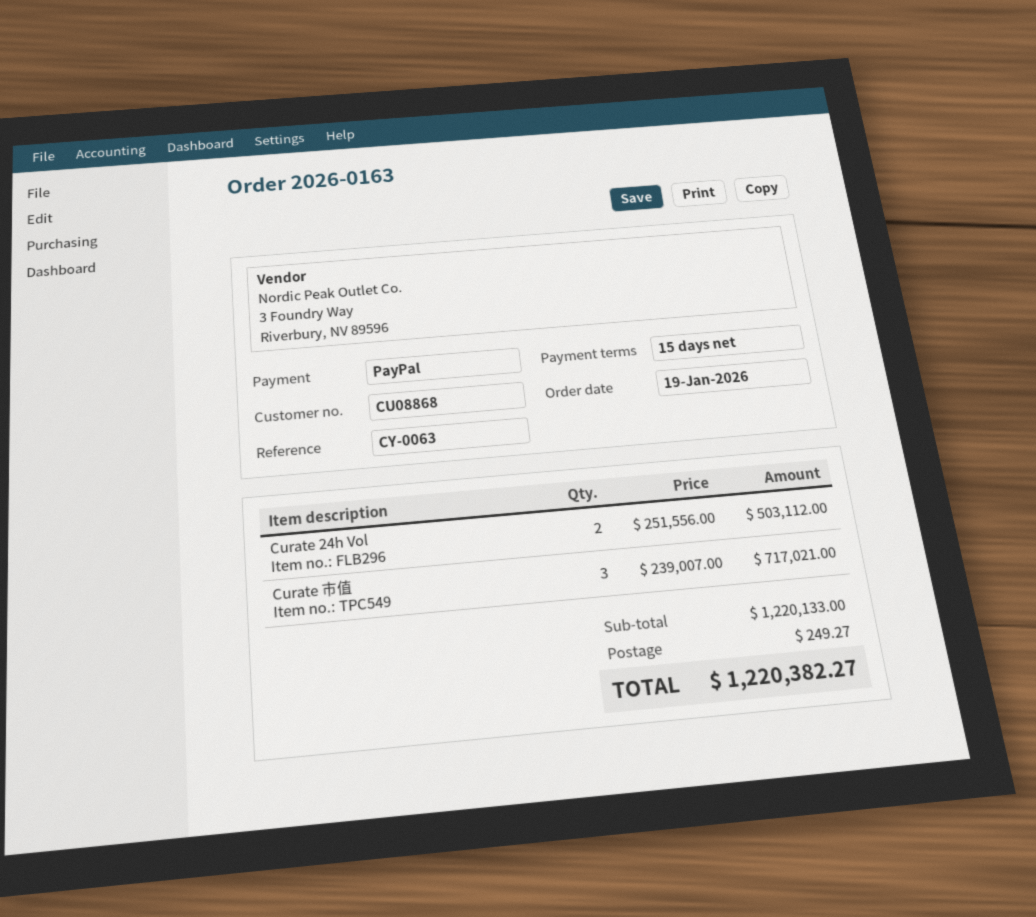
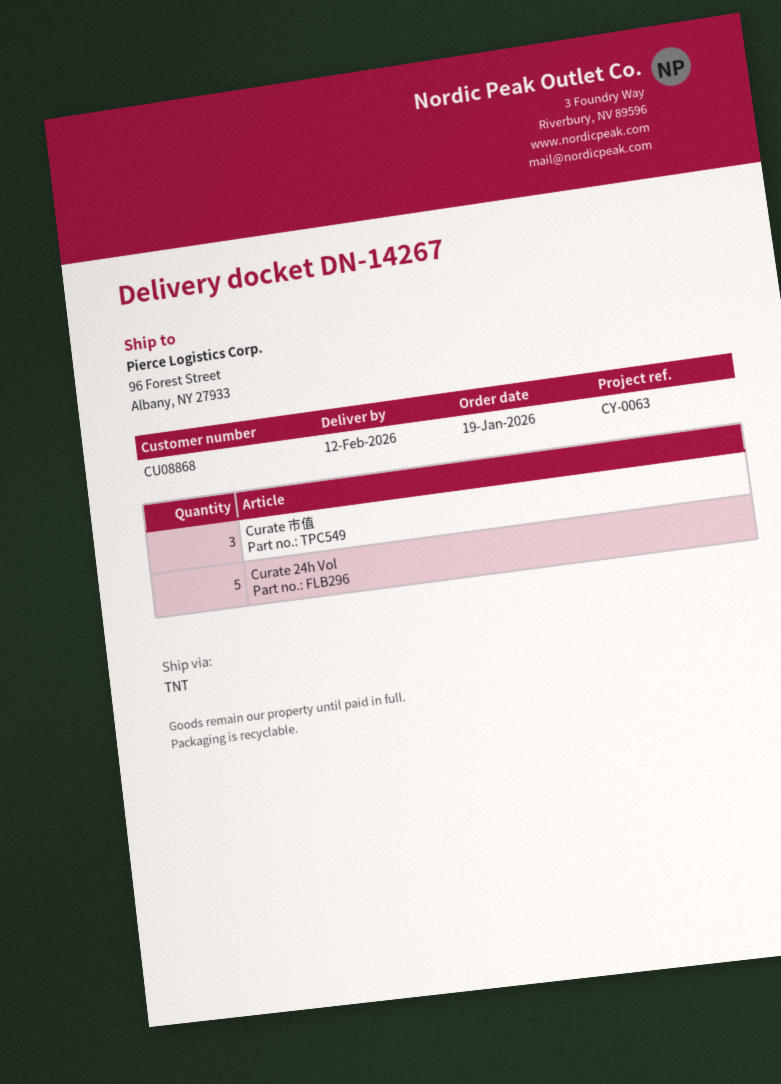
Curate 24h Vol: 2 -> 5

